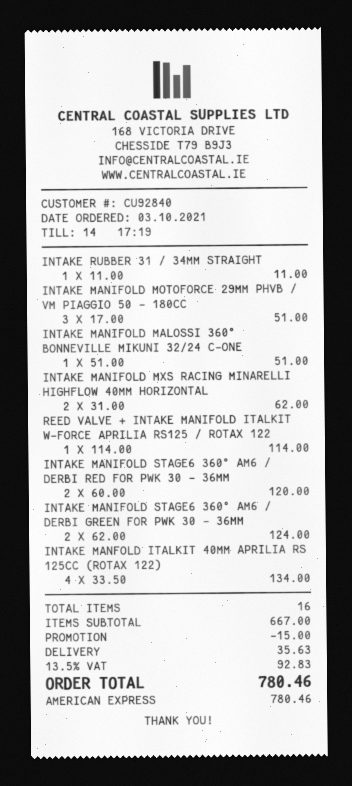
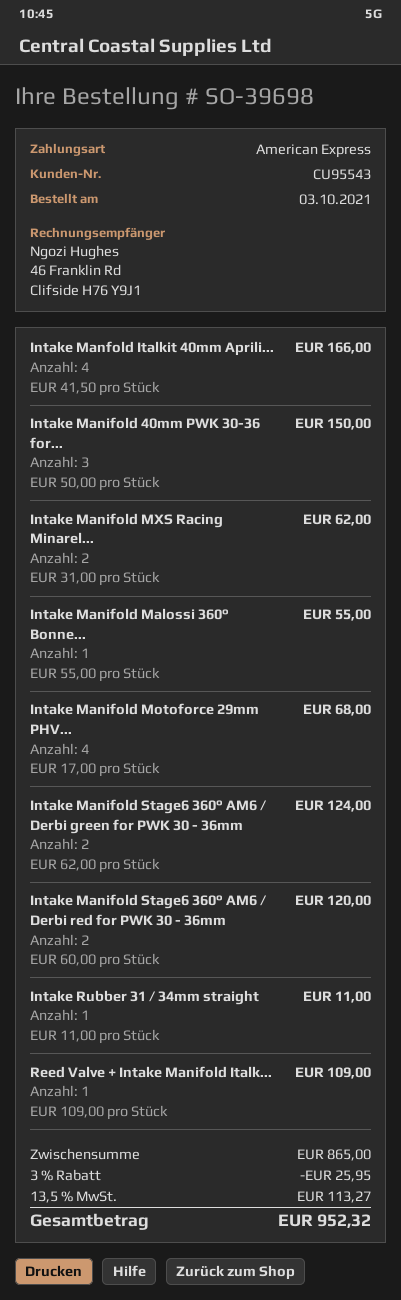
customer number: CU92840 -> CU95543
INTAKE MANIFOLD MOTOFORCE 29MM PHVB / VM PIAGGIO 50 - 180CC: 3 x 17.00 = 51.00 -> 4 x 17.00 = 68.00
INTAKE MANIFOLD MALOSSI 360° BONNEVILLE MIKUNI 32/24 C-ONE: 1 x 51.00 = 51.00 -> 1 x 55.00 = 55.00
REED VALVE + INTAKE MANIFOLD ITALKIT W-FORCE APRILIA RS125 / ROTAX 122: 1 x 114.00 = 114.00 -> 1 x 109.00 = 109.00
INTAKE MANFOLD ITALKIT 40MM APRILIA RS 125CC (ROTAX 122): 4 x 33.50 = 134.00 -> 4 x 41.50 = 166.00
Intake Manifold 40mm PWK 30-36 for...: none -> 3 x 50.00 = 150.00
subtotal: 667.00 -> 865.00
discount: 15.00 -> 25.95
shipping: 35.63 -> none
tax: 13.5% = 92.83 -> 13.5% = 113.27
total: 780.46 -> 952.32

